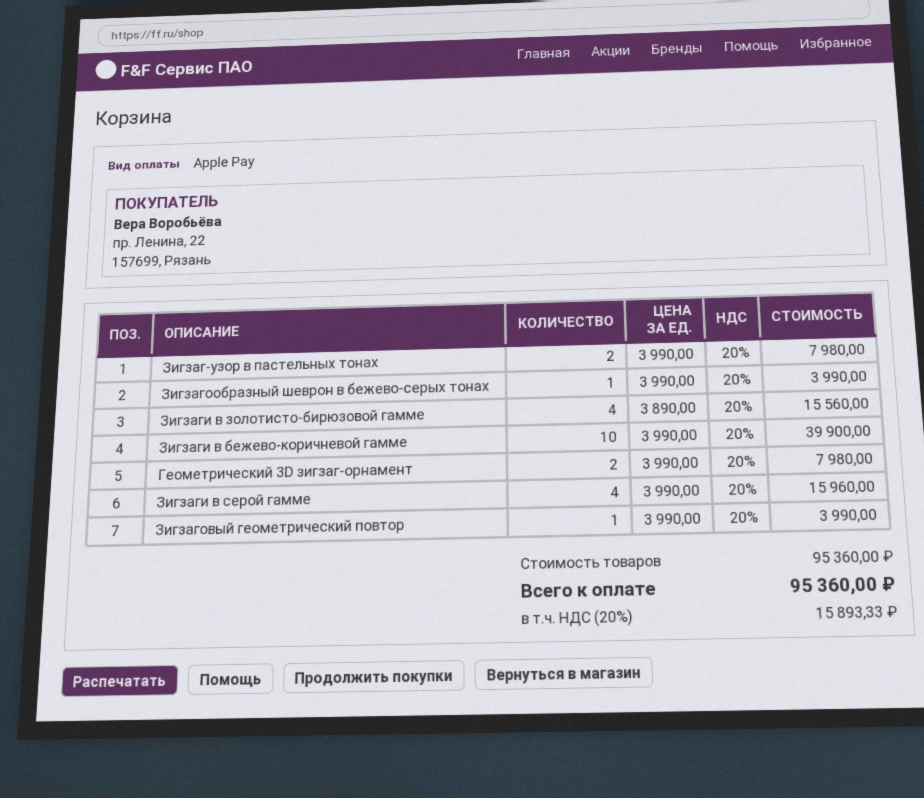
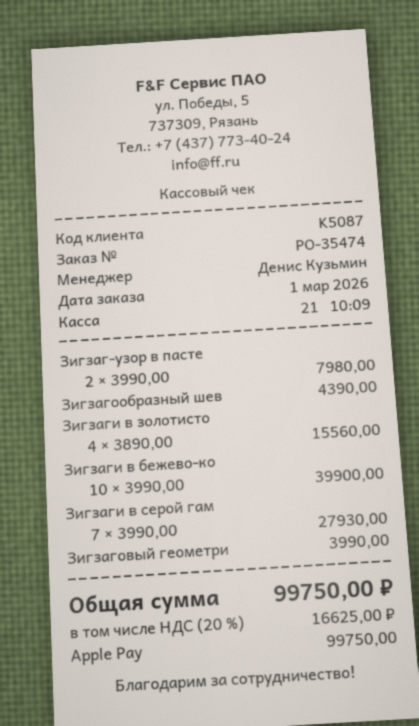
Зигзагообразный шеврон в бежево-серых тонах: 1 x 3990.00 = 3990.00 -> 1 x 4390.00 = 4390.00
Геометрический 3D зигзаг-орнамент: 2 x 3990.00 = 7980.00 -> none
Зигзаги в серой гамме: 4 x 3990.00 = 15960.00 -> 7 x 3990.00 = 27930.00
tax: 20% = 15893.33 -> 20% = 16625.00
total: 95360.00 -> 99750.00

